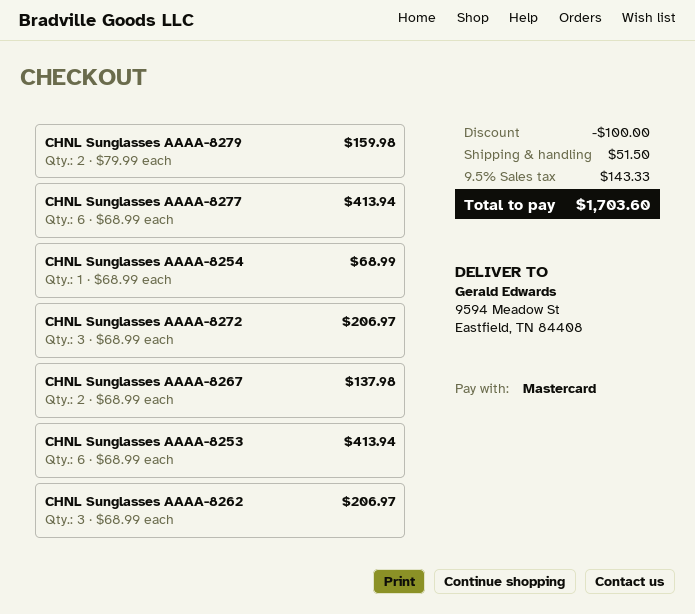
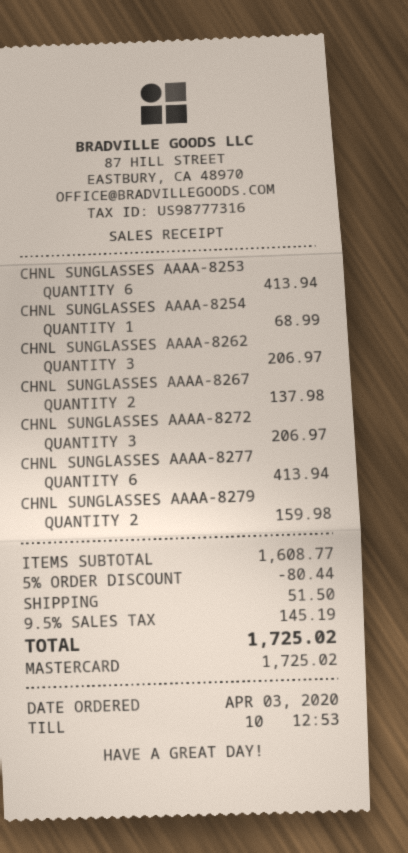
discount: 100.00 -> 80.44
tax: 9.5% = 143.33 -> 9.5% = 145.19
total: 1703.60 -> 1725.02

